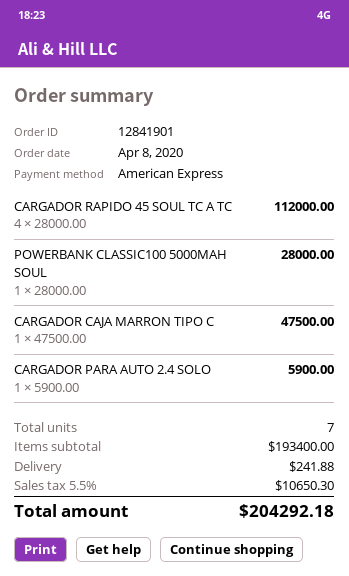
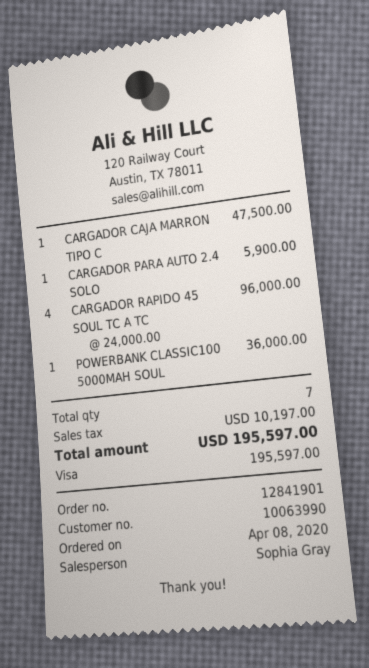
payment method: American Express -> Visa
CARGADOR RAPIDO 45 SOUL TC A TC: 4 x 28000.00 = 112000.00 -> 4 x 24000.00 = 96000.00
POWERBANK CLASSIC100 5000MAH SOUL: 1 x 28000.00 = 28000.00 -> 1 x 36000.00 = 36000.00
shipping: 241.88 -> none
tax: 10650.30 -> 10197.00
total: 204292.18 -> 195597.00

